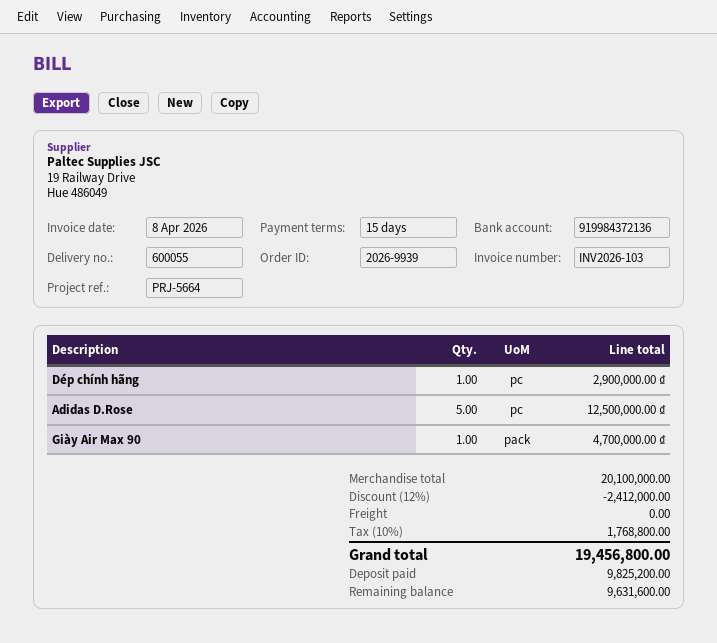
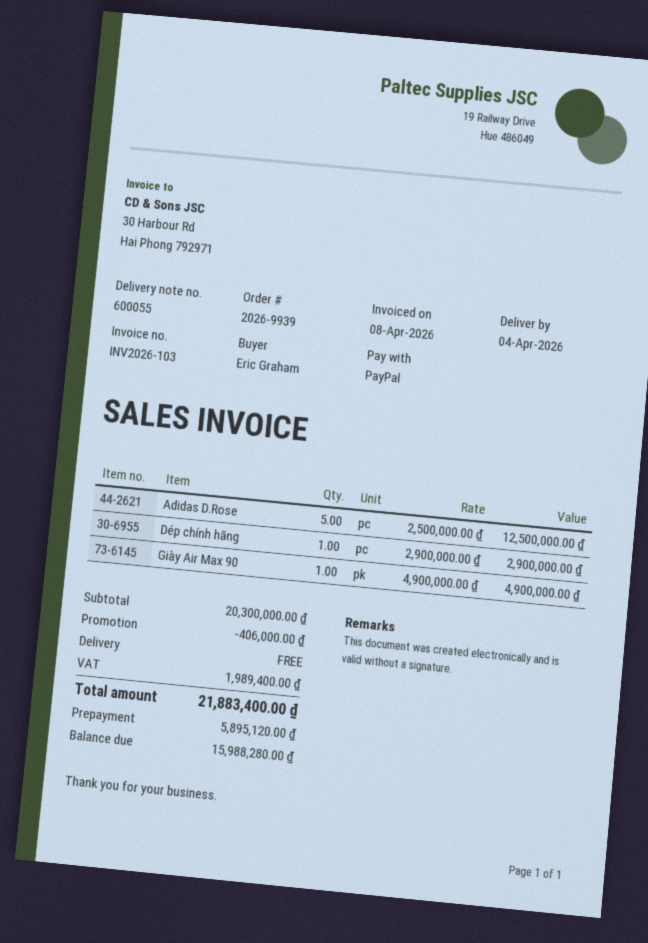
Giày Air Max 90: 1 for 4700000.00 -> 1 for 4900000.00
subtotal: 20100000.00 -> 20300000.00
discount: 2412000.00 -> 406000.00
tax: 1768800.00 -> 1989400.00
total: 19456800.00 -> 21883400.00
deposit: 9825200.00 -> 5895120.00
balance: 9631600.00 -> 15988280.00

